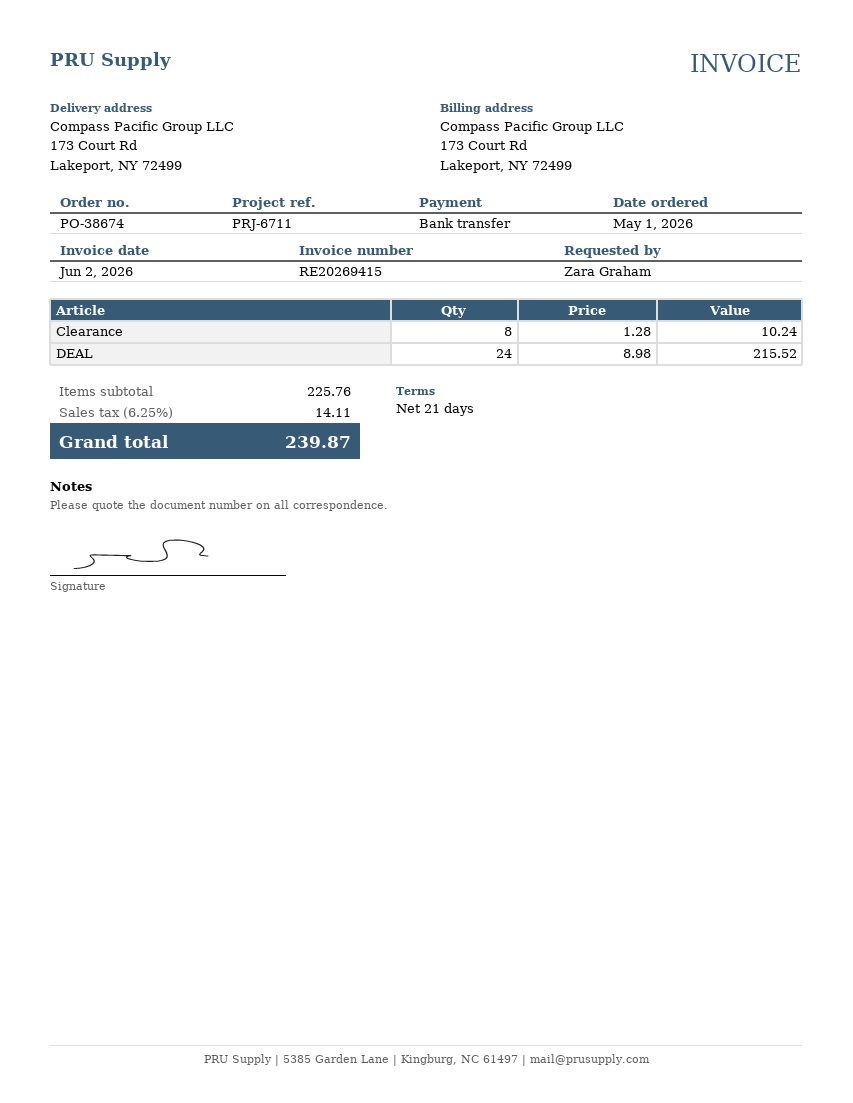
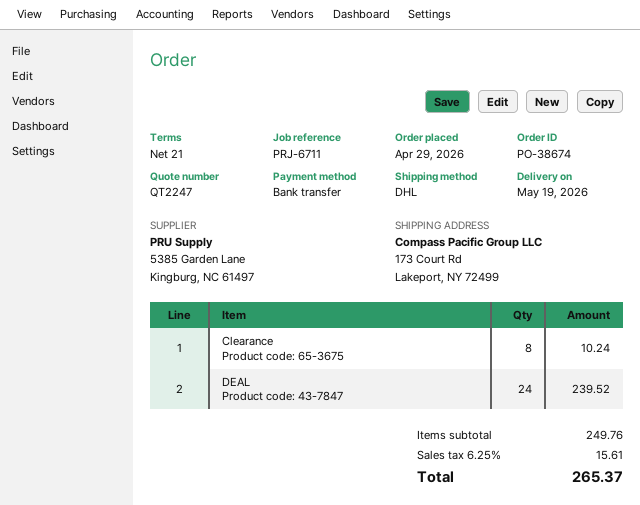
order date: 2026-05-01 -> 2026-04-29
DEAL: 24 for 215.52 -> 24 for 239.52
subtotal: 225.76 -> 249.76
tax: 6.25% = 14.11 -> 6.25% = 15.61
total: 239.87 -> 265.37

